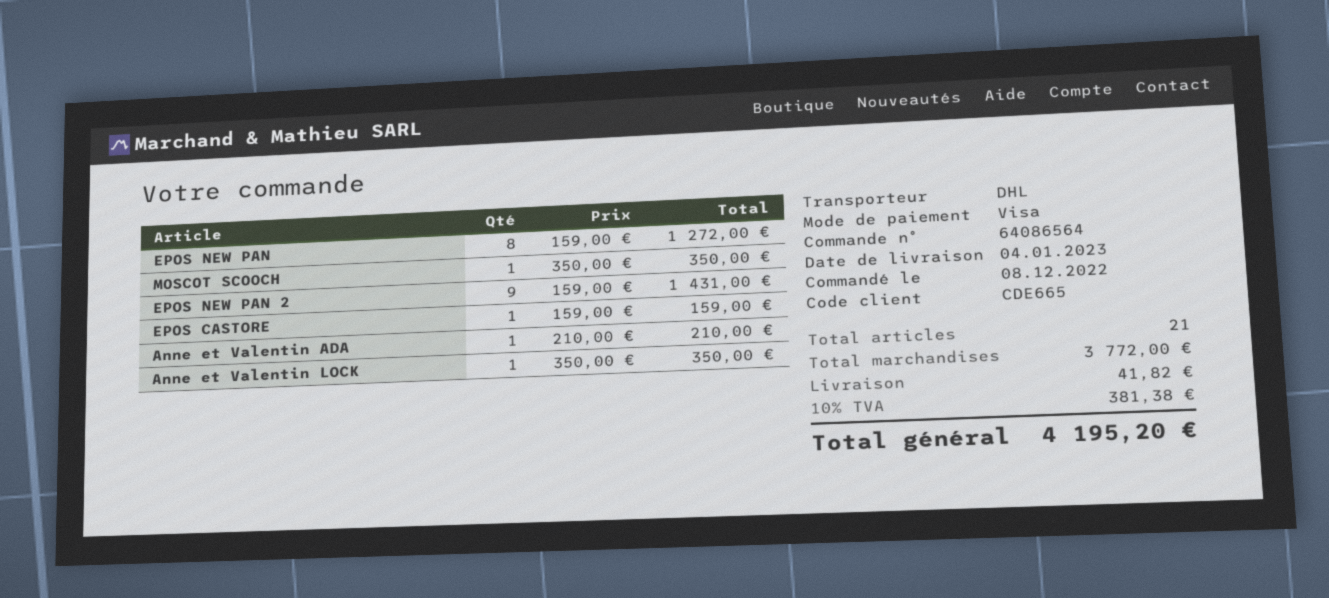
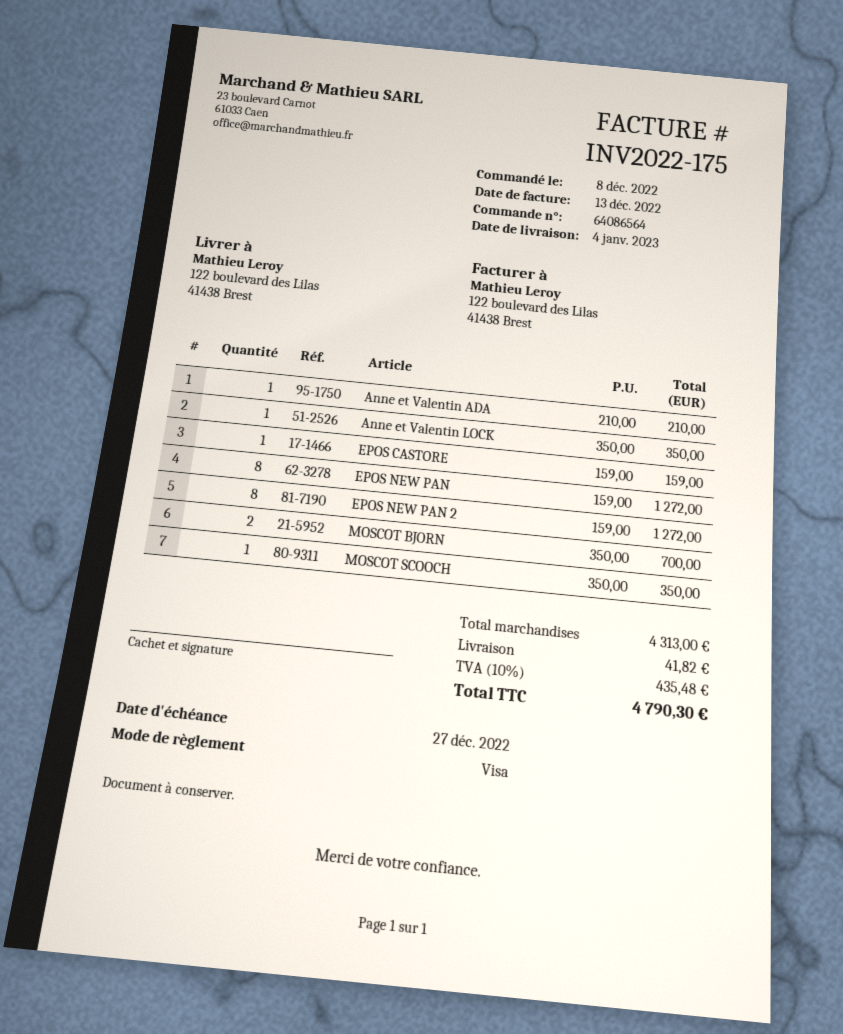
EPOS NEW PAN 2: 9 x 159.00 = 1431.00 -> 8 x 159.00 = 1272.00
MOSCOT BJORN: none -> 2 x 350.00 = 700.00
subtotal: 3772.00 -> 4313.00
tax: 10% = 381.38 -> 10% = 435.48
total: 4195.20 -> 4790.30

